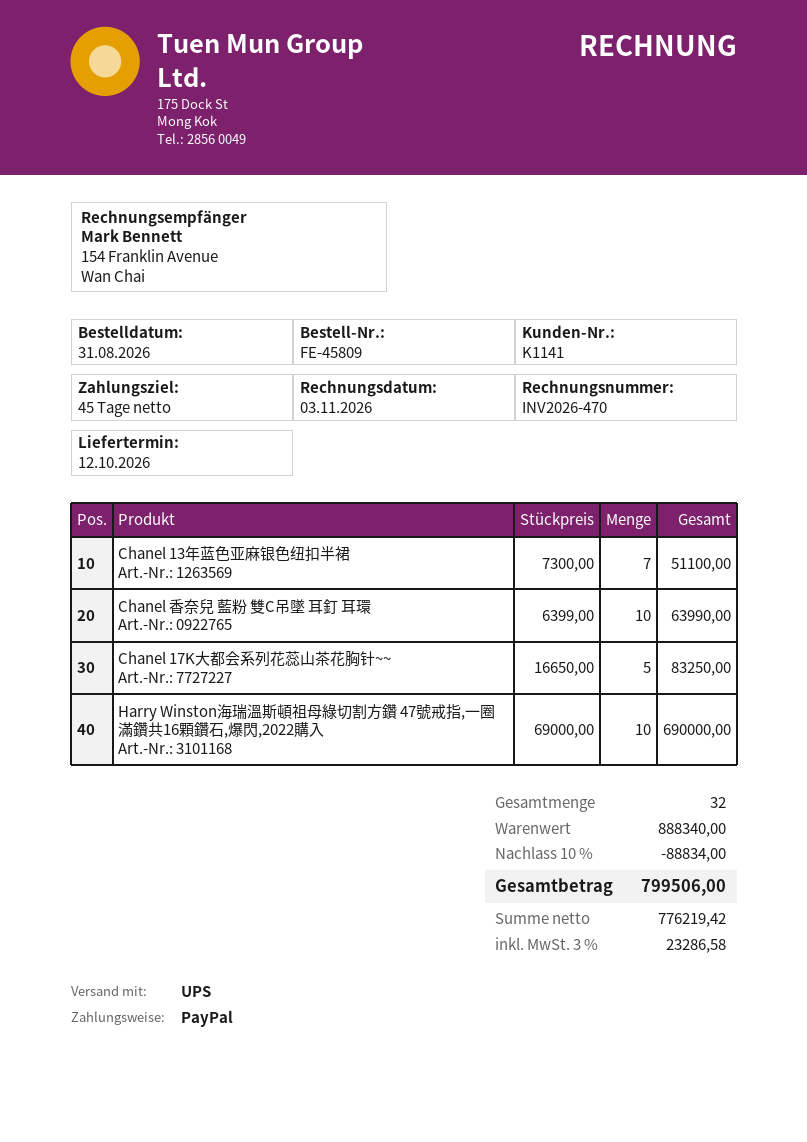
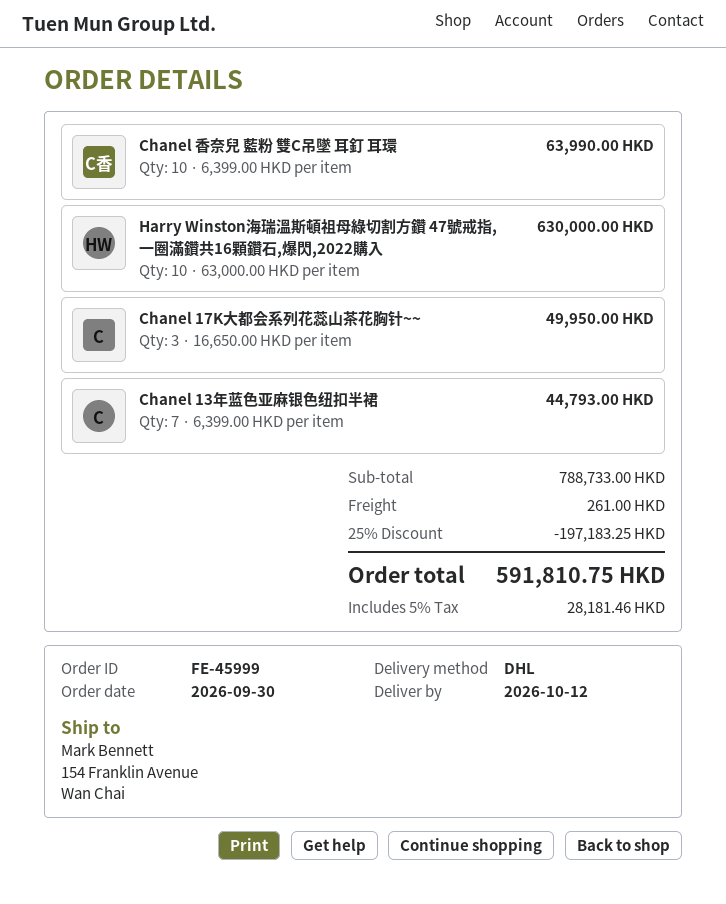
order number: FE-45809 -> FE-45999
order date: 2026-08-31 -> 2026-09-30
shipping method: UPS -> DHL
Chanel 13年蓝色亚麻银色纽扣半裙: 7 x 7300.00 = 51100.00 -> 7 x 6399.00 = 44793.00
Chanel 17K大都会系列花蕊山茶花胸针~~: 5 x 16650.00 = 83250.00 -> 3 x 16650.00 = 49950.00
Harry Winston海瑞溫斯頓祖母綠切割方鑽 47號戒指,一圈滿鑽共16顆鑽石,爆閃,2022購入: 10 x 69000.00 = 690000.00 -> 10 x 63000.00 = 630000.00
subtotal: 888340.00 -> 788733.00
discount: 10% = 88834.00 -> 25% = 197183.25
shipping: none -> 261.00
tax: 3% = 23286.58 -> 5% = 28181.46
total: 799506.00 -> 591810.75

